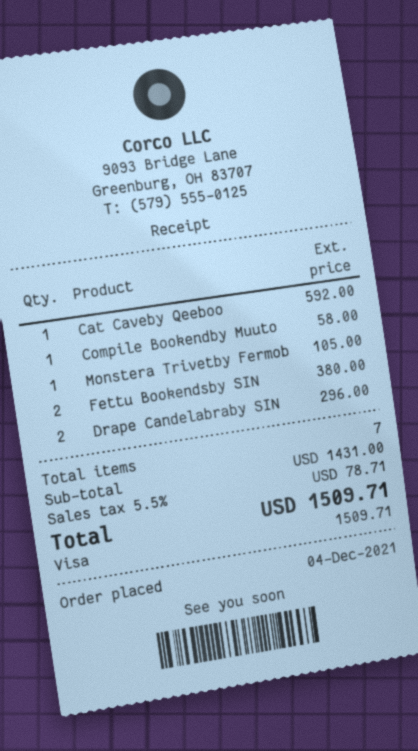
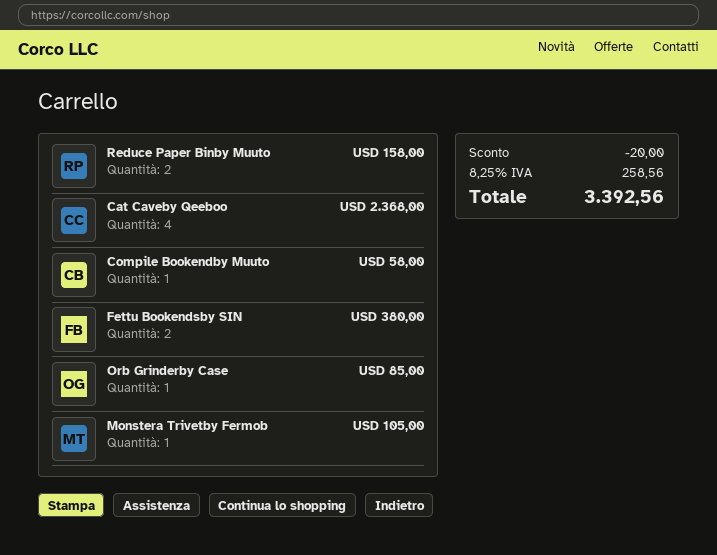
Cat Caveby Qeeboo: 1 for 592.00 -> 4 for 2368.00
Drape Candelabraby SIN: 2 for 296.00 -> none
Reduce Paper Binby Muuto: none -> 2 for 158.00
Orb Grinderby Case: none -> 1 for 85.00
discount: none -> 20.00
tax: 5.5% = 78.71 -> 8.25% = 258.56
total: 1509.71 -> 3392.56

